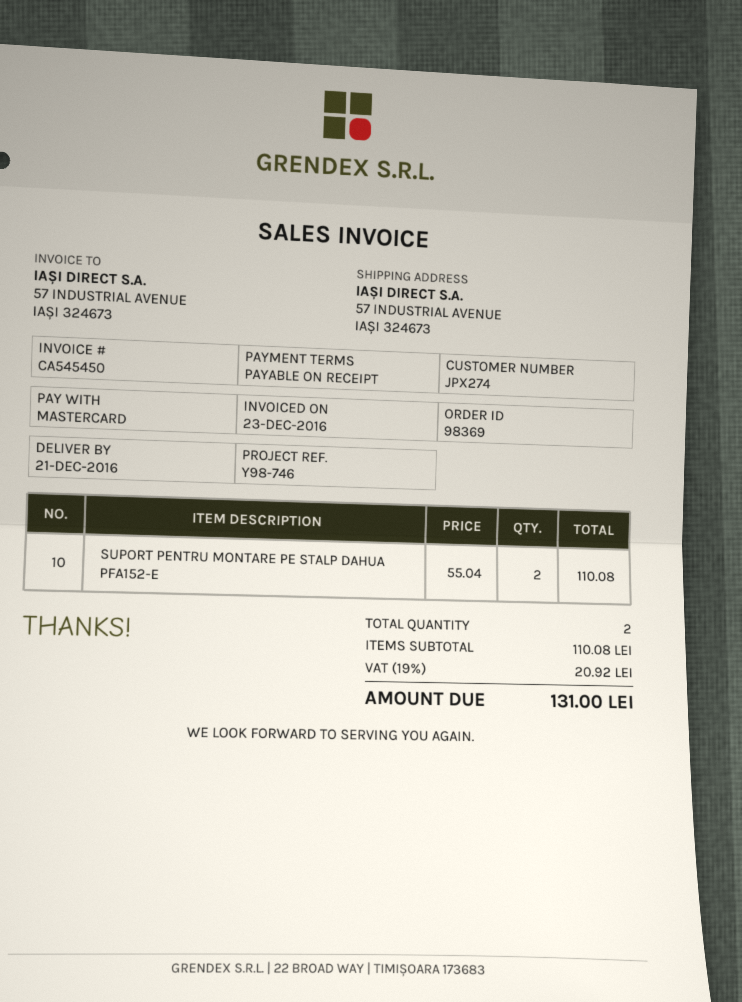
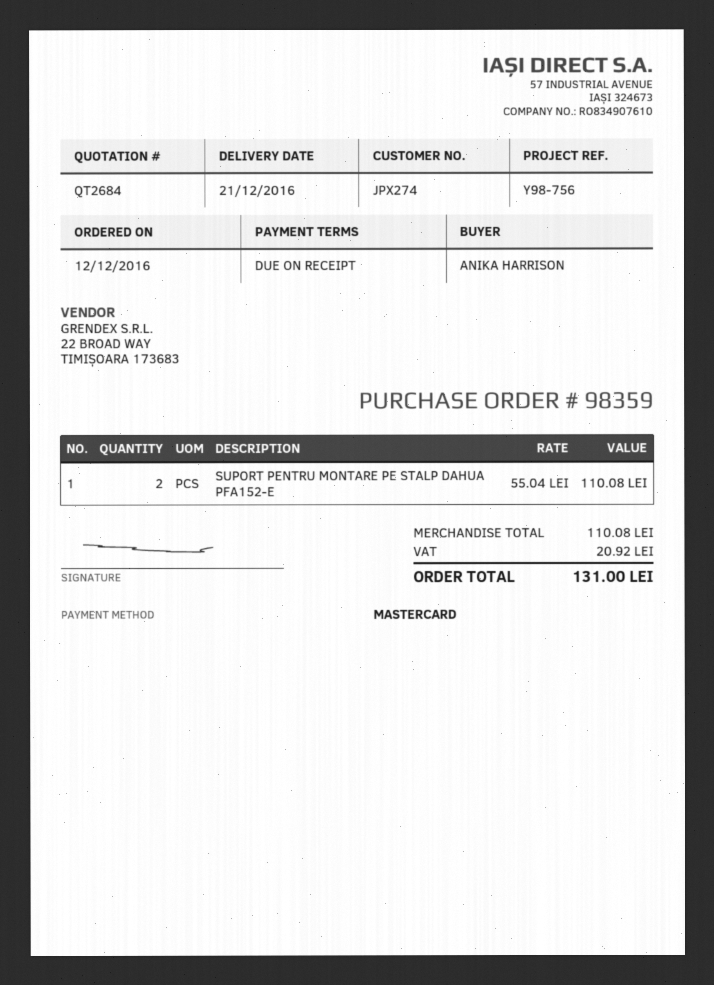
order number: 98369 -> 98359
reference: Y98-746 -> Y98-756

